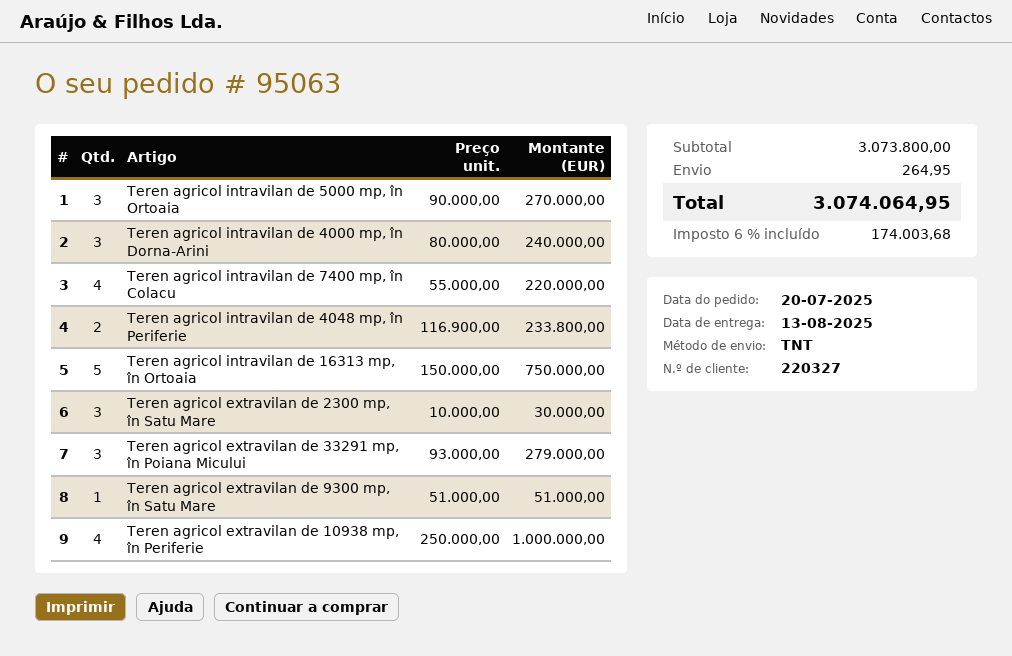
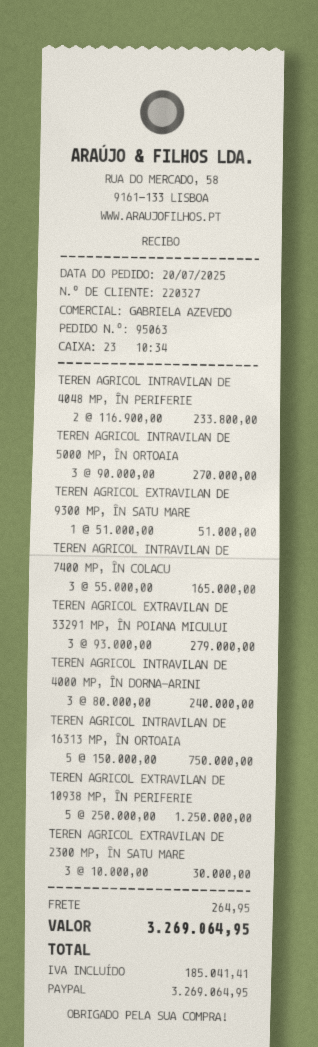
Teren agricol intravilan de 7400 mp, în Colacu: 4 x 55000.00 = 220000.00 -> 3 x 55000.00 = 165000.00
Teren agricol extravilan de 10938 mp, în Periferie: 4 x 250000.00 = 1000000.00 -> 5 x 250000.00 = 1250000.00
tax: 174003.68 -> 185041.41
total: 3074064.95 -> 3269064.95

